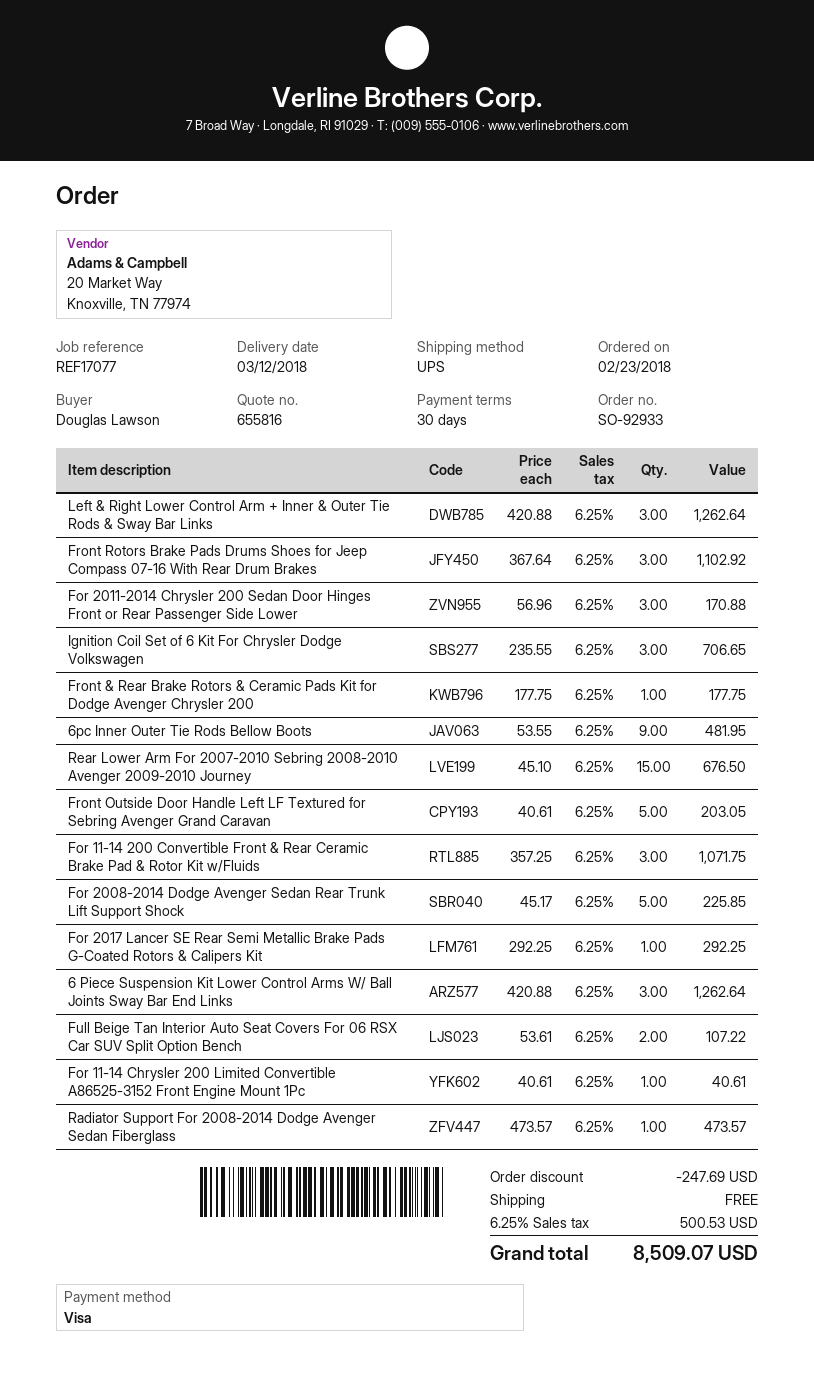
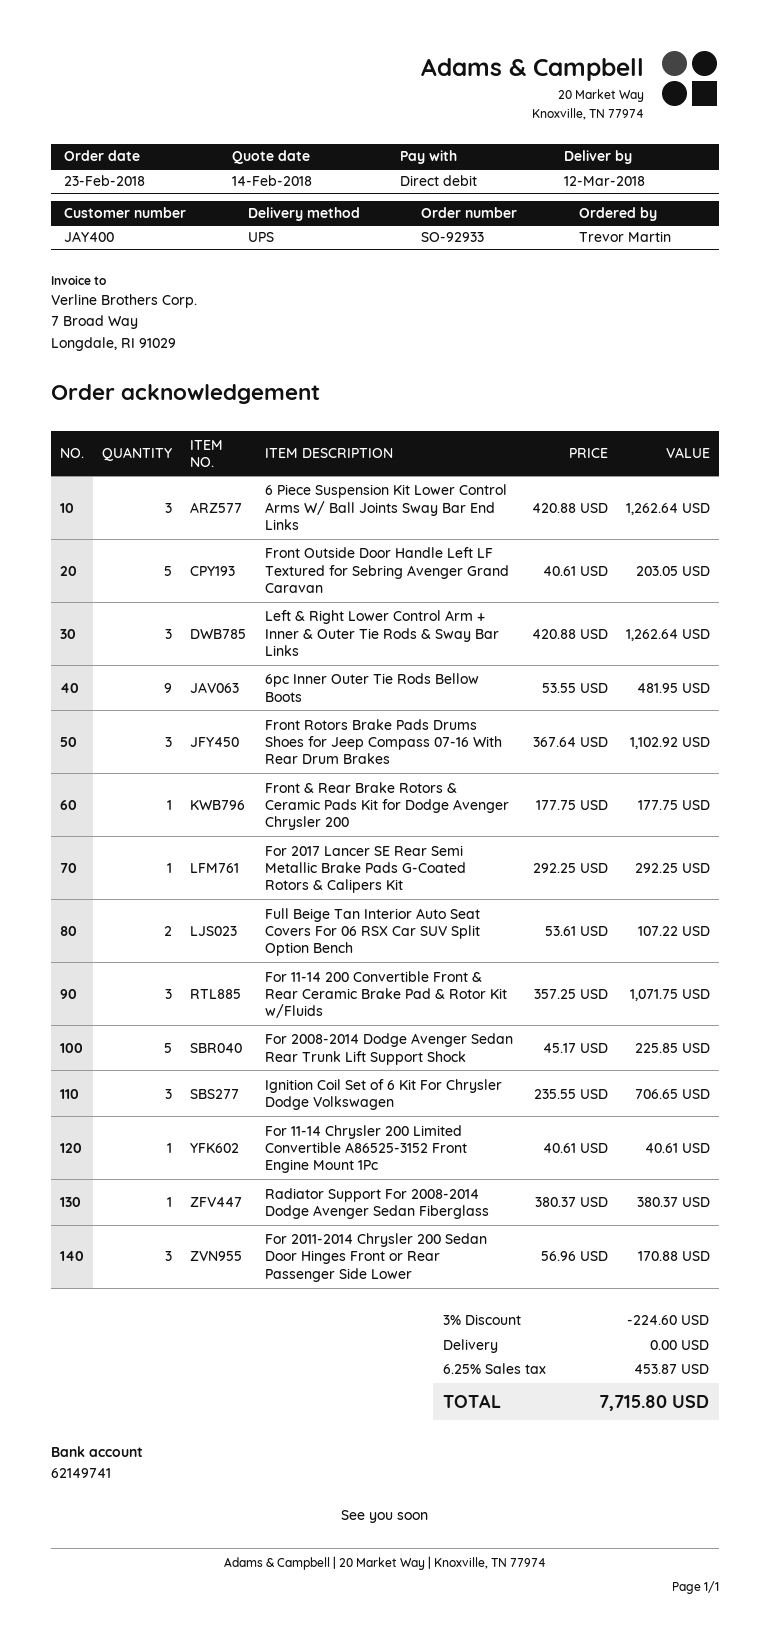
ordered by: Douglas Lawson -> Trevor Martin
payment method: Visa -> direct debit
Rear Lower Arm For 2007-2010 Sebring 2008-2010 Avenger 2009-2010 Journey: 15 x 45.10 = 676.50 -> none
Radiator Support For 2008-2014 Dodge Avenger Sedan Fiberglass: 1 x 473.57 = 473.57 -> 1 x 380.37 = 380.37
discount: 247.69 -> 224.60
tax: 6.25% = 500.53 -> 6.25% = 453.87
total: 8509.07 -> 7715.80

